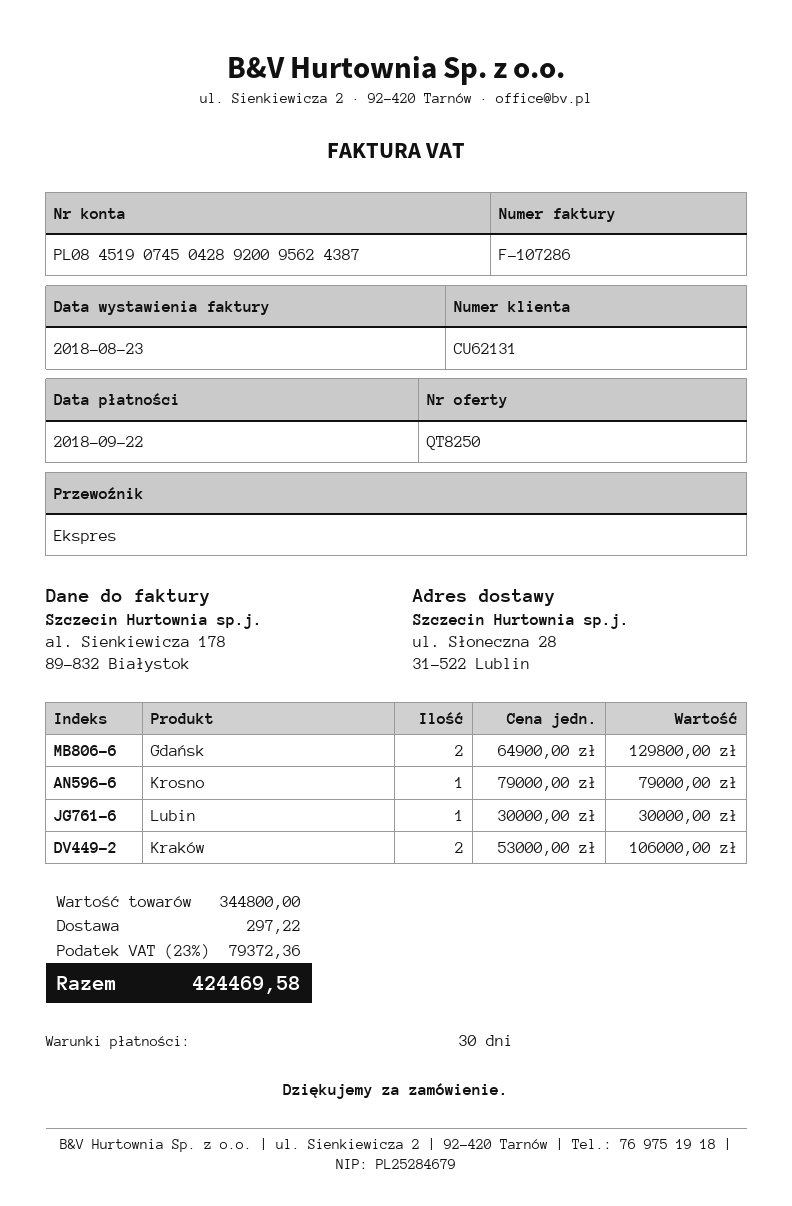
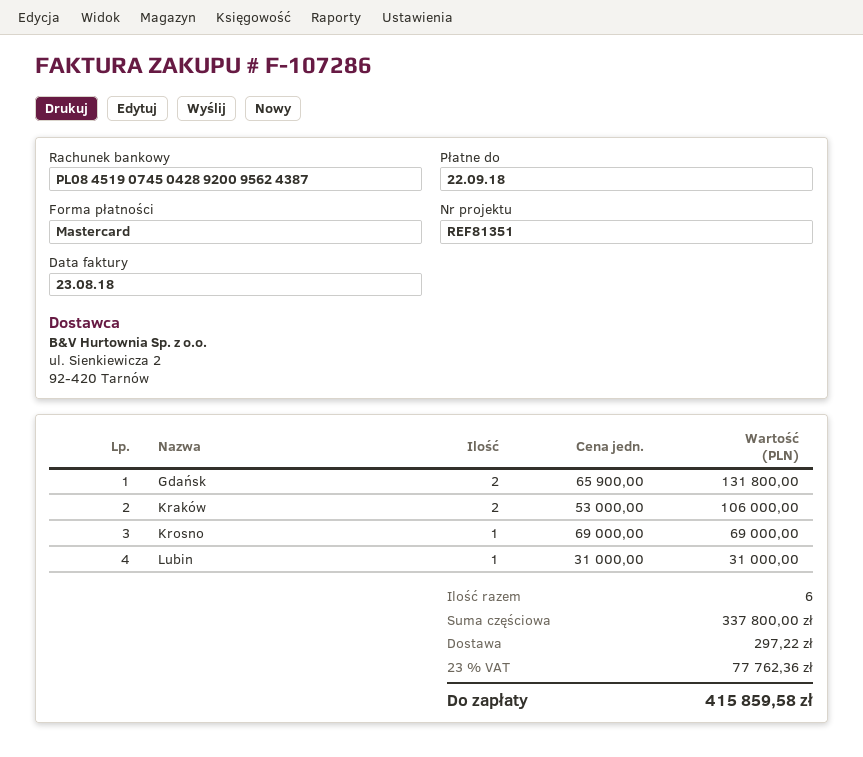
Gdańsk: 2 x 64900.00 = 129800.00 -> 2 x 65900.00 = 131800.00
Krosno: 1 x 79000.00 = 79000.00 -> 1 x 69000.00 = 69000.00
Lubin: 1 x 30000.00 = 30000.00 -> 1 x 31000.00 = 31000.00
subtotal: 344800.00 -> 337800.00
tax: 23% = 79372.36 -> 23% = 77762.36
total: 424469.58 -> 415859.58

